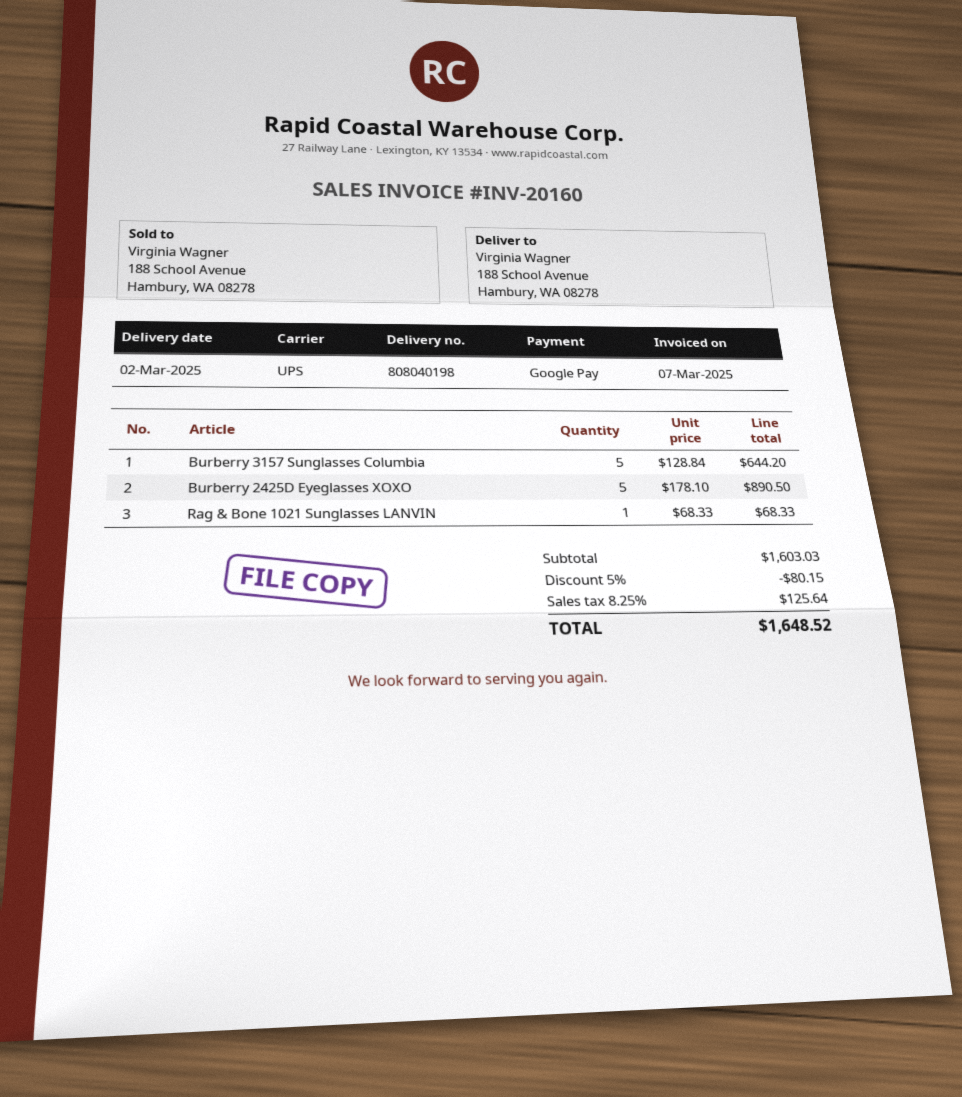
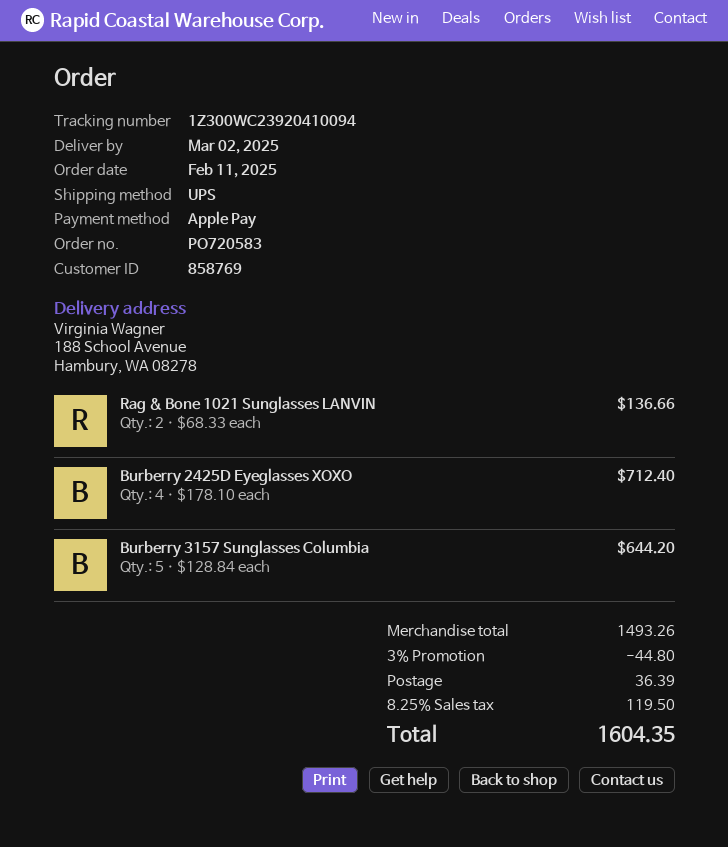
payment method: Google Pay -> Apple Pay
Burberry 2425D Eyeglasses XOXO: 5 x 178.10 = 890.50 -> 4 x 178.10 = 712.40
Rag & Bone 1021 Sunglasses LANVIN: 1 x 68.33 = 68.33 -> 2 x 68.33 = 136.66
subtotal: 1603.03 -> 1493.26
discount: 5% = 80.15 -> 3% = 44.80
shipping: none -> 36.39
tax: 8.25% = 125.64 -> 8.25% = 119.50
total: 1648.52 -> 1604.35

